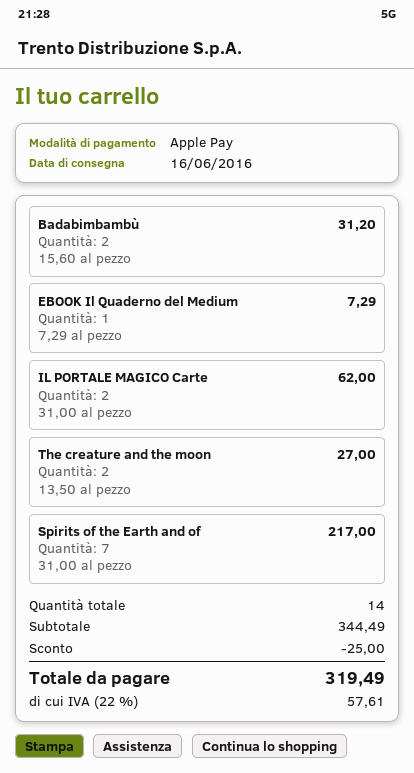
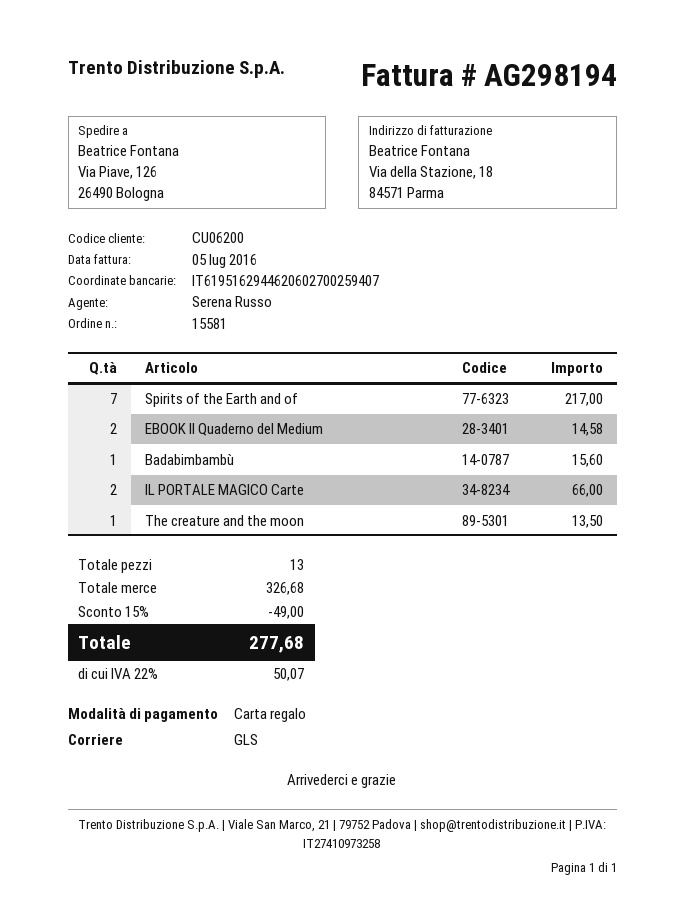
payment method: Apple Pay -> gift card
Badabimbambù: 2 for 31.20 -> 1 for 15.60
EBOOK Il Quaderno del Medium: 1 for 7.29 -> 2 for 14.58
IL PORTALE MAGICO Carte: 2 for 62.00 -> 2 for 66.00
The creature and the moon: 2 for 27.00 -> 1 for 13.50
total quantity: 14 -> 13
subtotal: 344.49 -> 326.68
discount: 25.00 -> 49.00
tax: 22% = 57.61 -> 22% = 50.07
total: 319.49 -> 277.68

